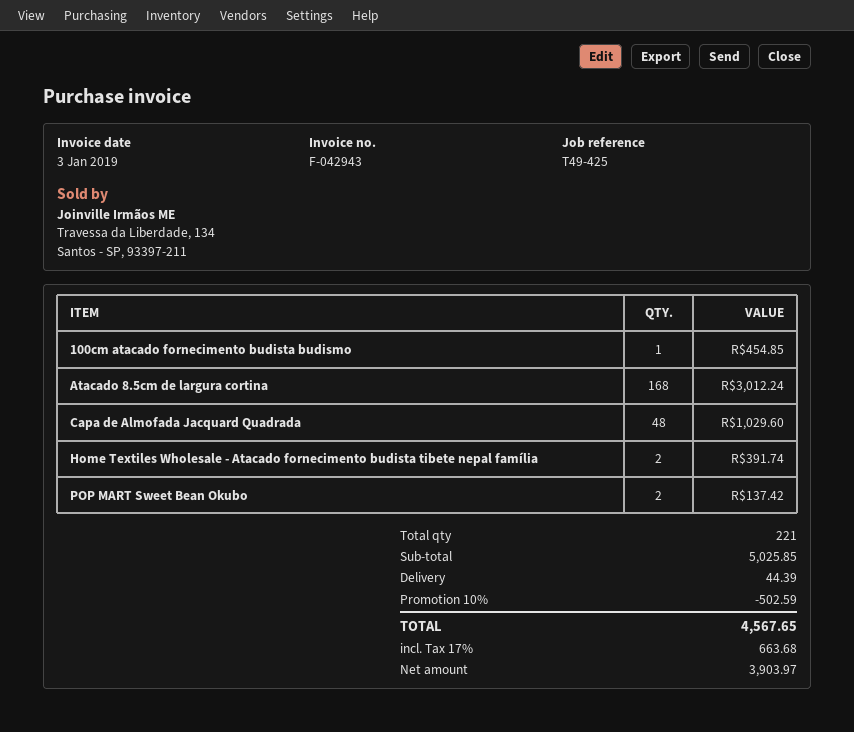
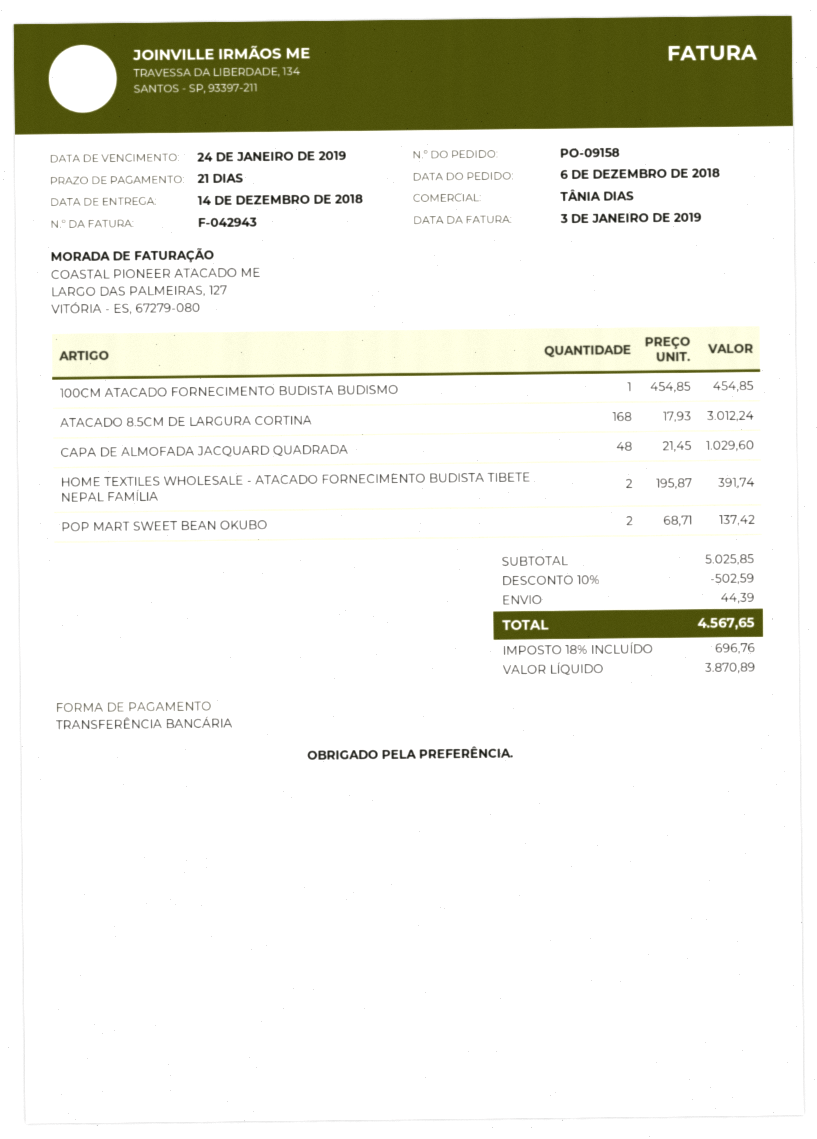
net: 3903.97 -> 3870.89
tax: 17% = 663.68 -> 18% = 696.76

